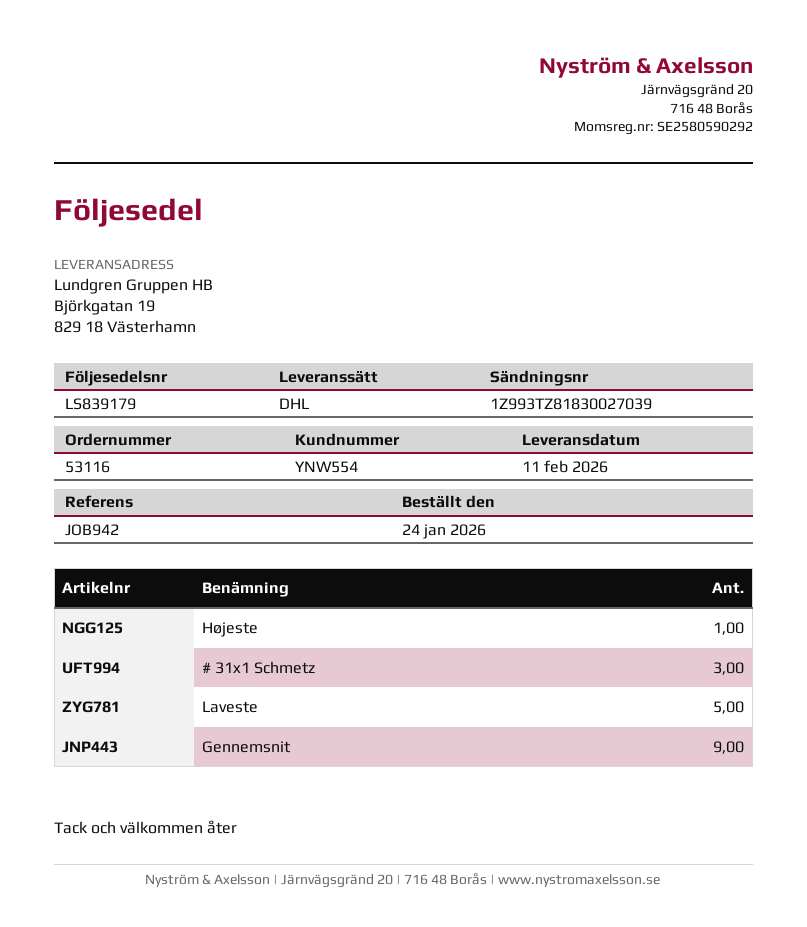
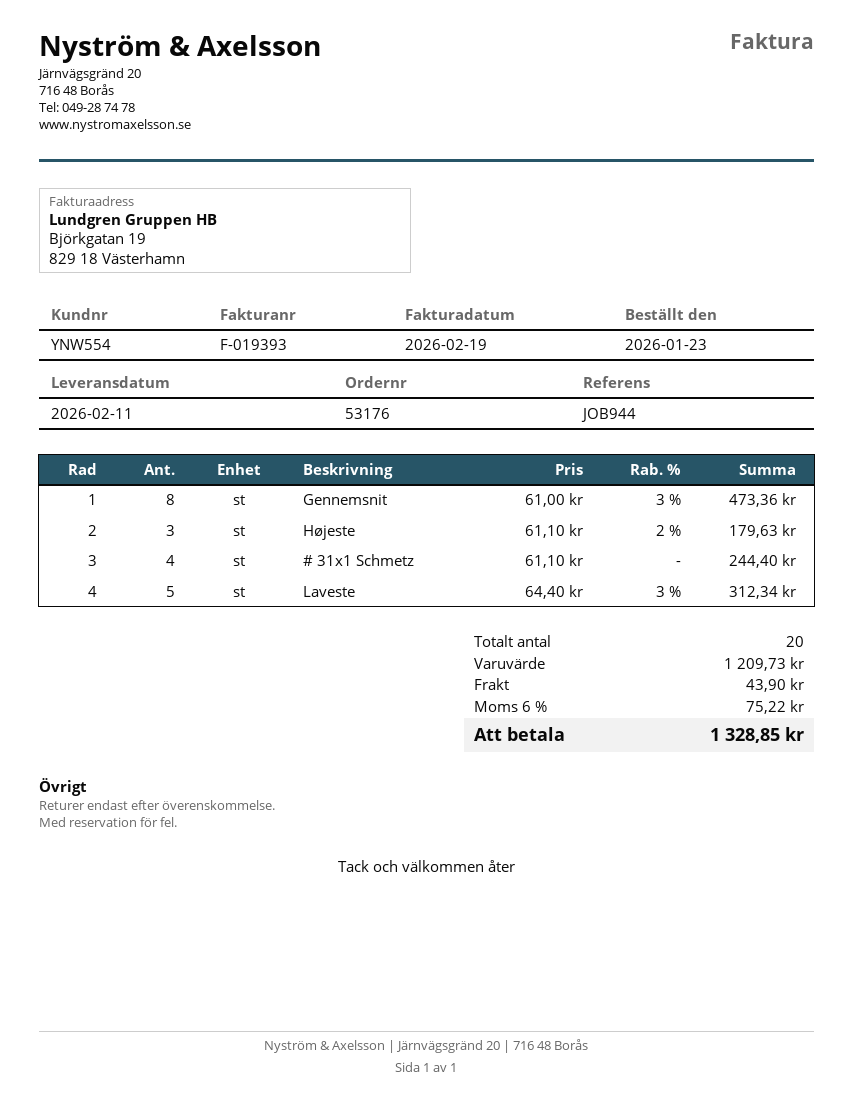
order number: 53116 -> 53176
order date: 2026-01-24 -> 2026-01-23
reference: JOB942 -> JOB944
Højeste: 1 -> 3
# 31x1 Schmetz: 3 -> 4
Gennemsnit: 9 -> 8

